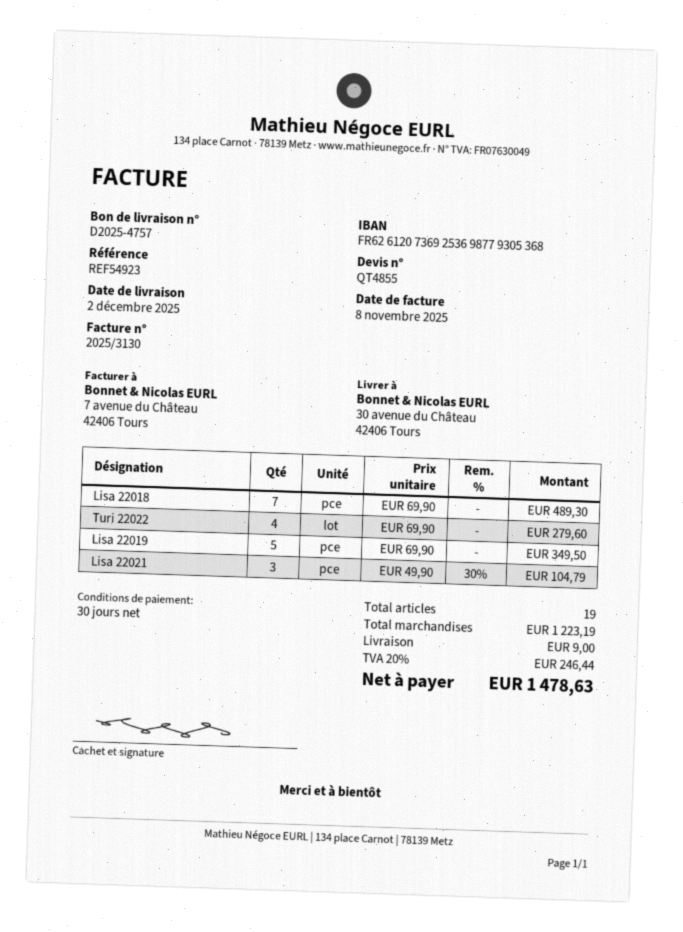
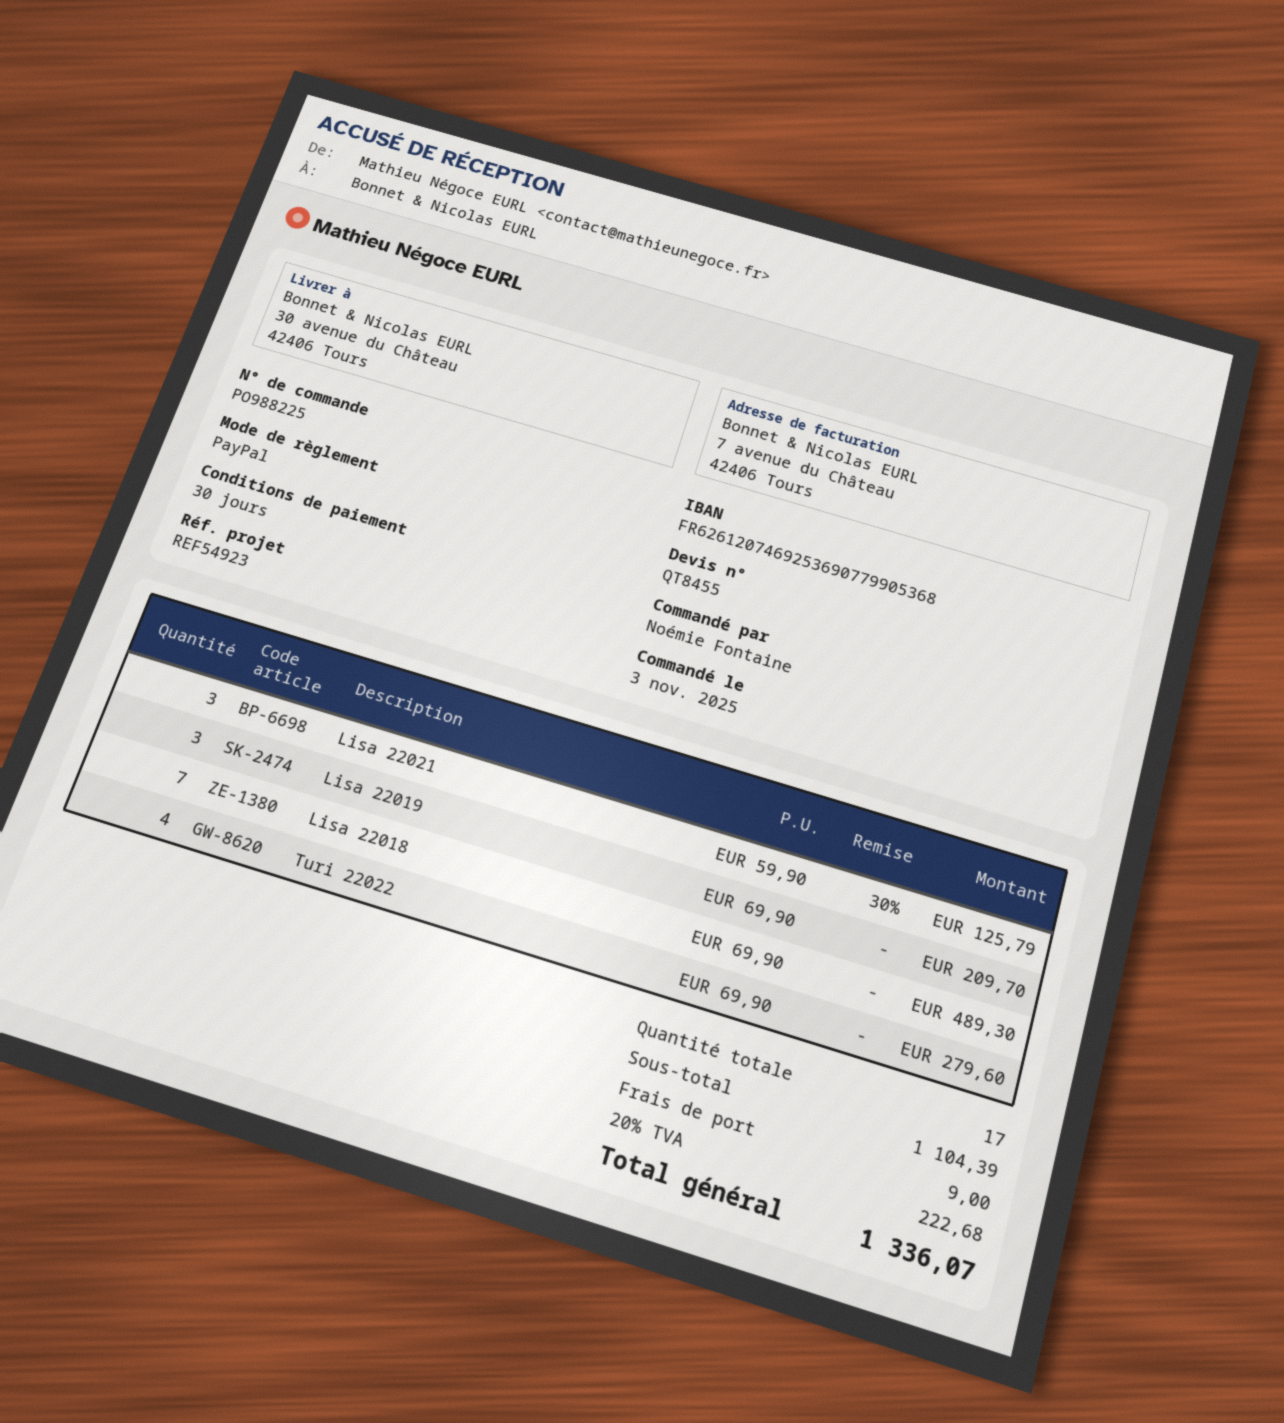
quote number: QT4855 -> QT8455
bank account: FR6261207369253698779305368 -> FR6261207469253690779905368
Lisa 22019: 5 x 69.90 = 349.50 -> 3 x 69.90 = 209.70
Lisa 22021: 3 x 49.90 - 30% = 104.79 -> 3 x 59.90 - 30% = 125.79
total quantity: 19 -> 17
subtotal: 1223.19 -> 1104.39
tax: 20% = 246.44 -> 20% = 222.68
total: 1478.63 -> 1336.07

